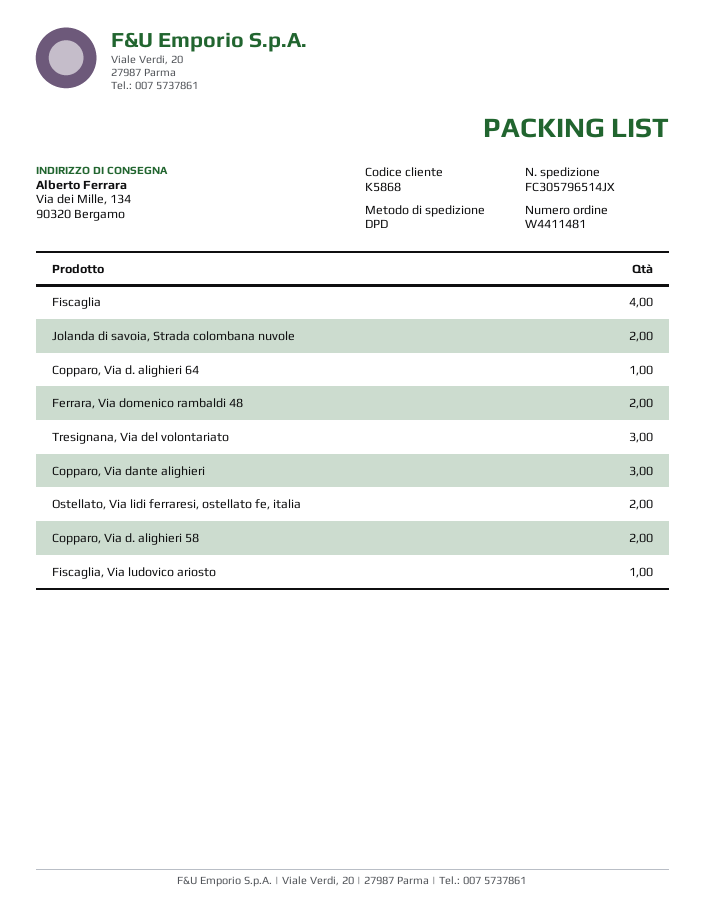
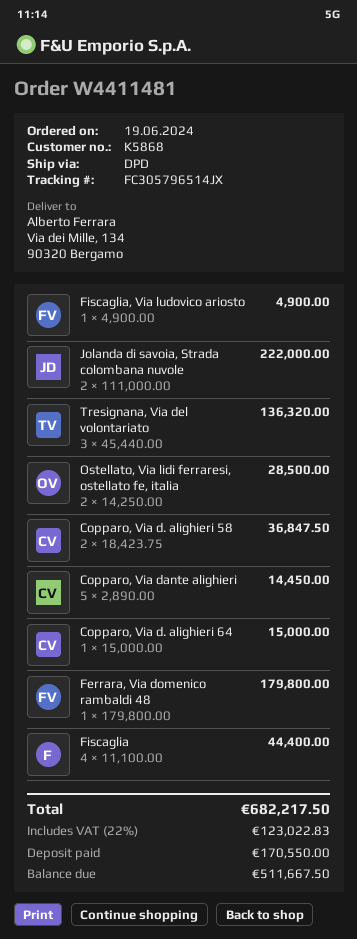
Ferrara, Via domenico rambaldi 48: 2 -> 1
Copparo, Via dante alighieri: 3 -> 5

